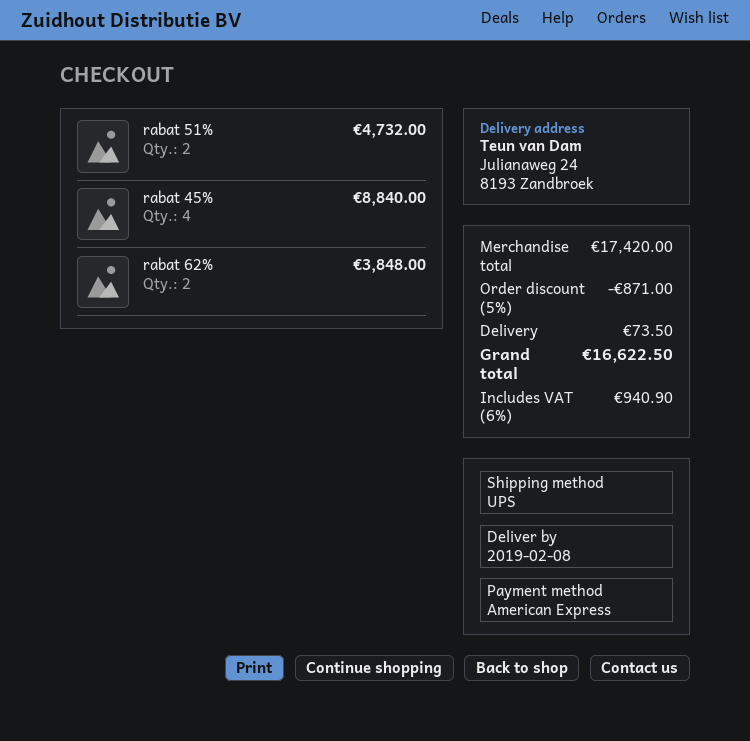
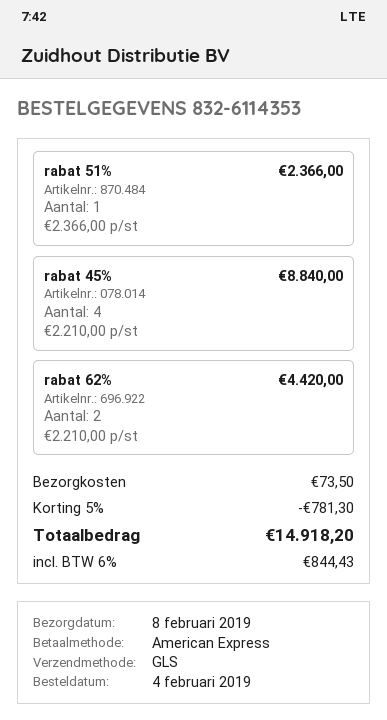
shipping method: UPS -> GLS
rabat 51%: 2 for 4732.00 -> 1 for 2366.00
rabat 62%: 2 for 3848.00 -> 2 for 4420.00
discount: 5% = 871.00 -> 5% = 781.30
tax: 6% = 940.90 -> 6% = 844.43
total: 16622.50 -> 14918.20

